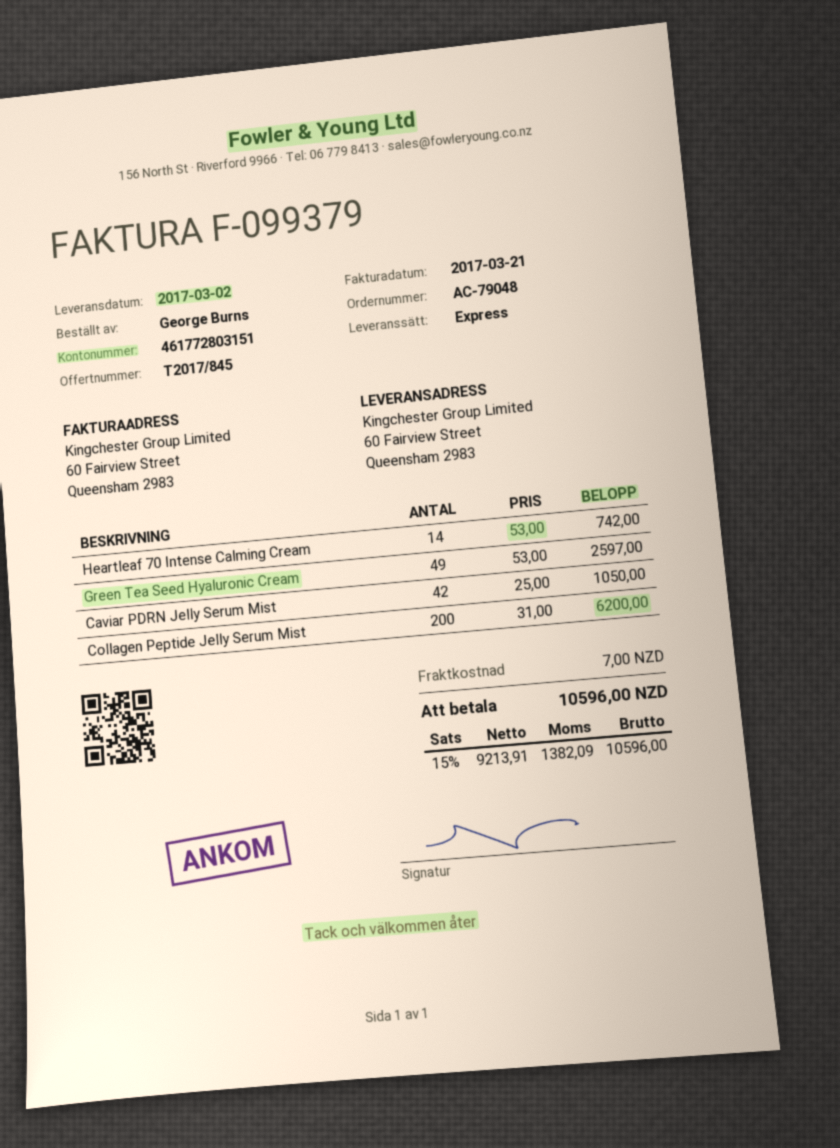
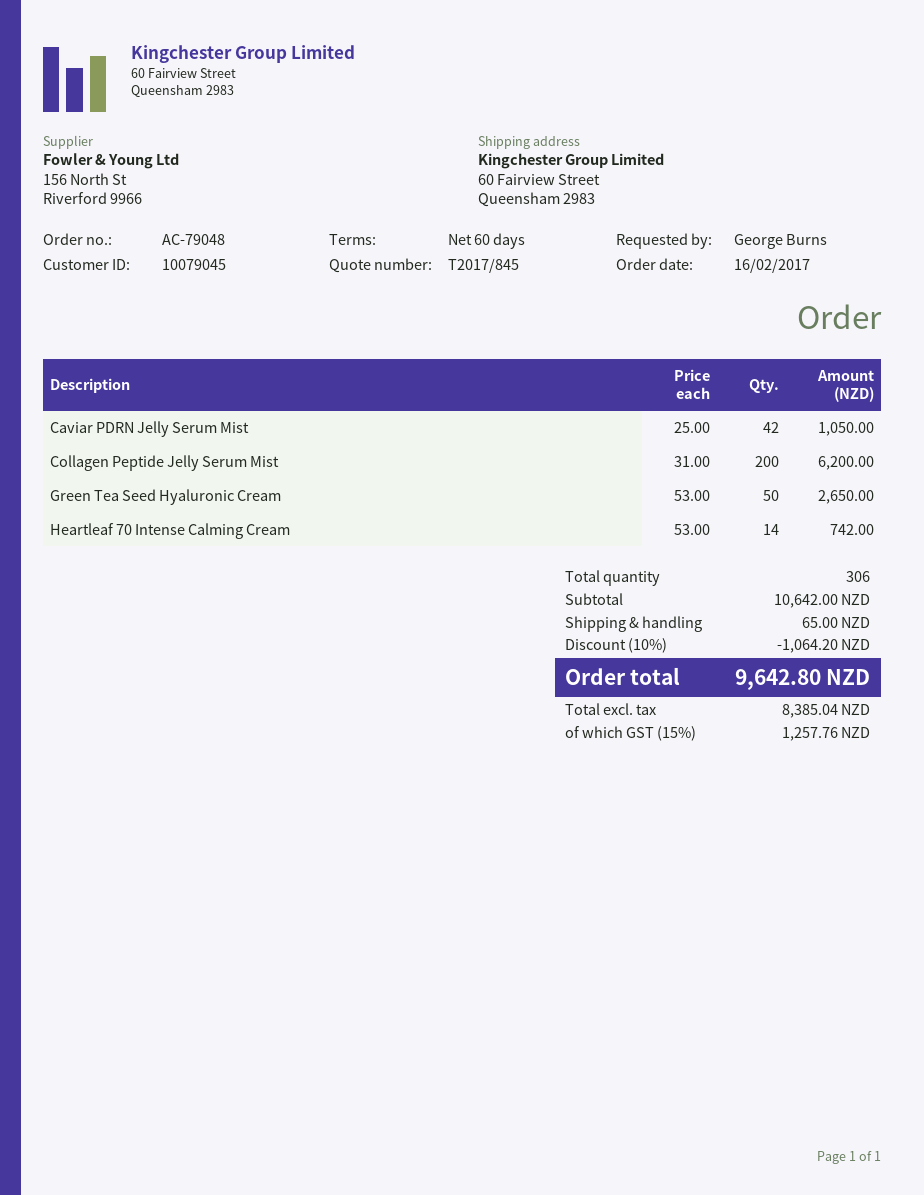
Green Tea Seed Hyaluronic Cream: 49 x 53.00 = 2597.00 -> 50 x 53.00 = 2650.00
discount: none -> 10% = 1064.20
shipping: 7.00 -> 65.00
net: 9213.91 -> 8385.04
tax: 15% = 1382.09 -> 15% = 1257.76
total: 10596.00 -> 9642.80

